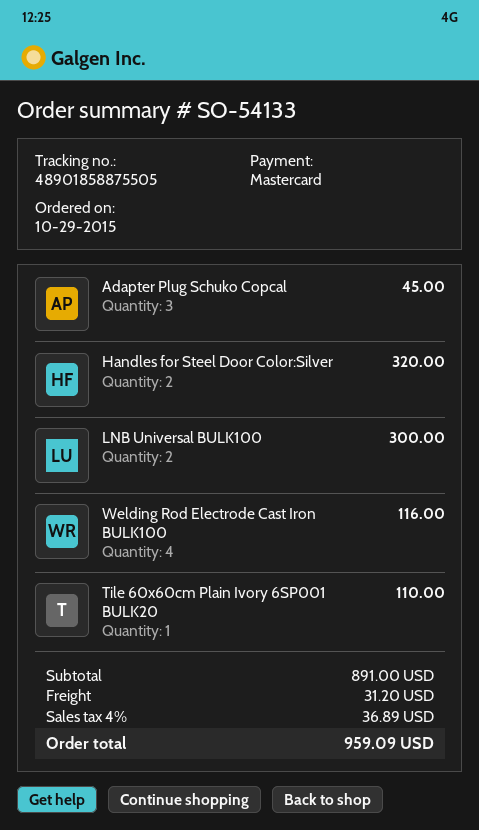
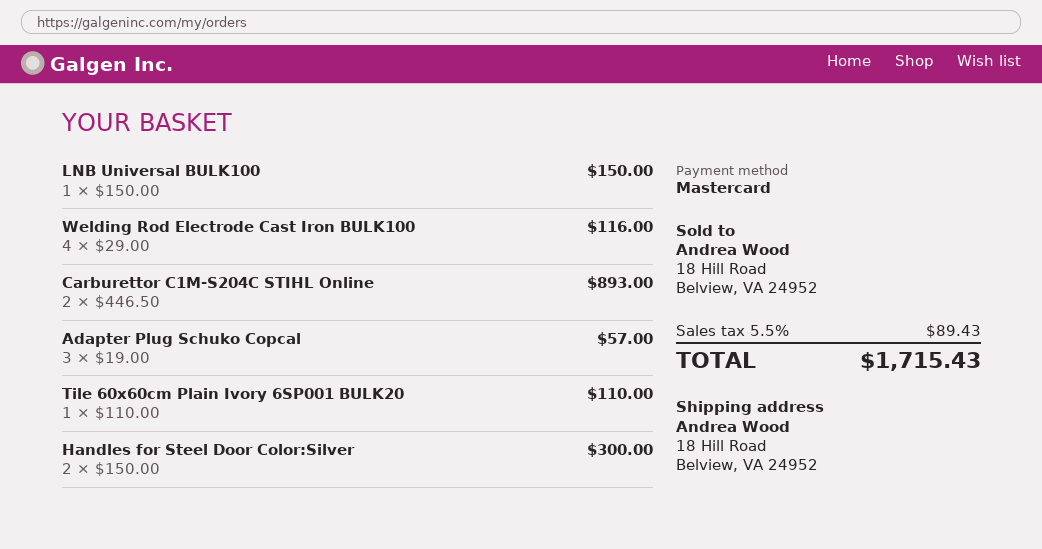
Adapter Plug Schuko Copcal: 3 for 45.00 -> 3 for 57.00
Handles for Steel Door Color:Silver: 2 for 320.00 -> 2 for 300.00
LNB Universal BULK100: 2 for 300.00 -> 1 for 150.00
Carburettor C1M-S204C STIHL Online: none -> 2 for 893.00
shipping: 31.20 -> none
tax: 4% = 36.89 -> 5.5% = 89.43
total: 959.09 -> 1715.43

